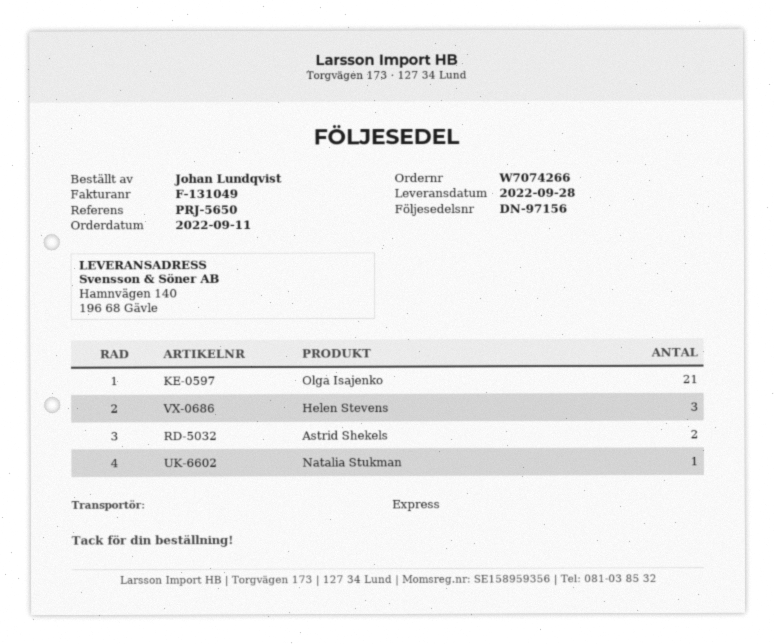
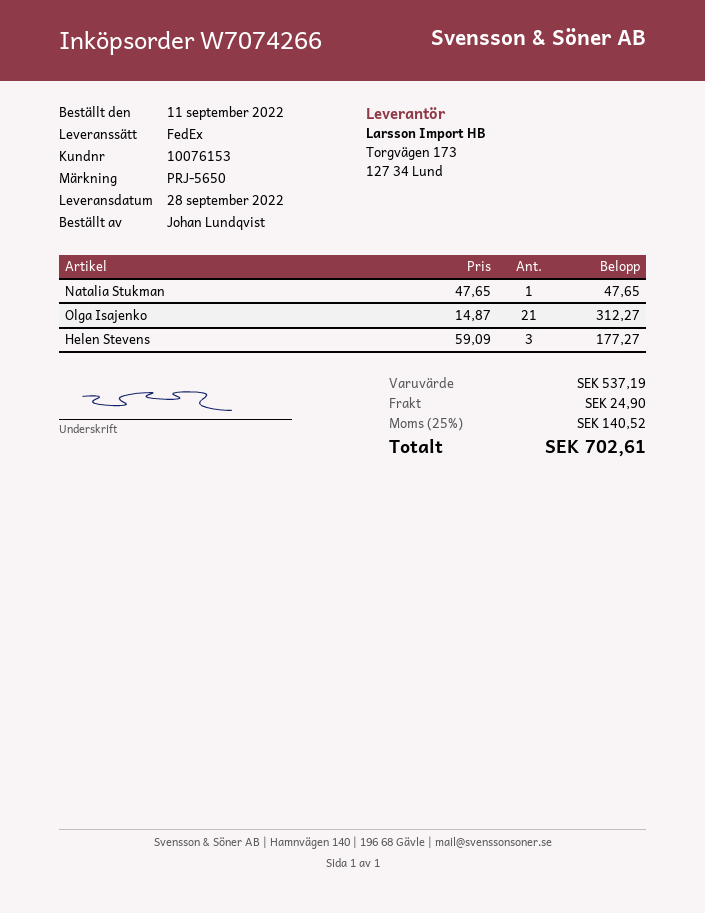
shipping method: express -> FedEx
Astrid Shekels: 2 -> none

